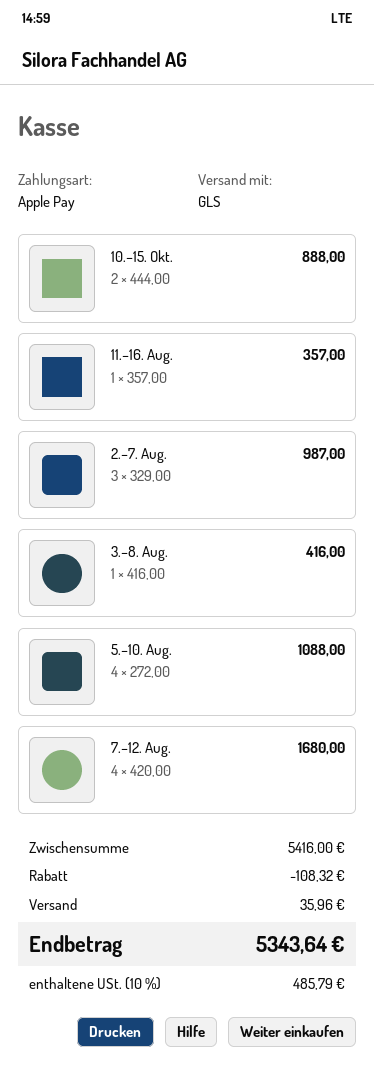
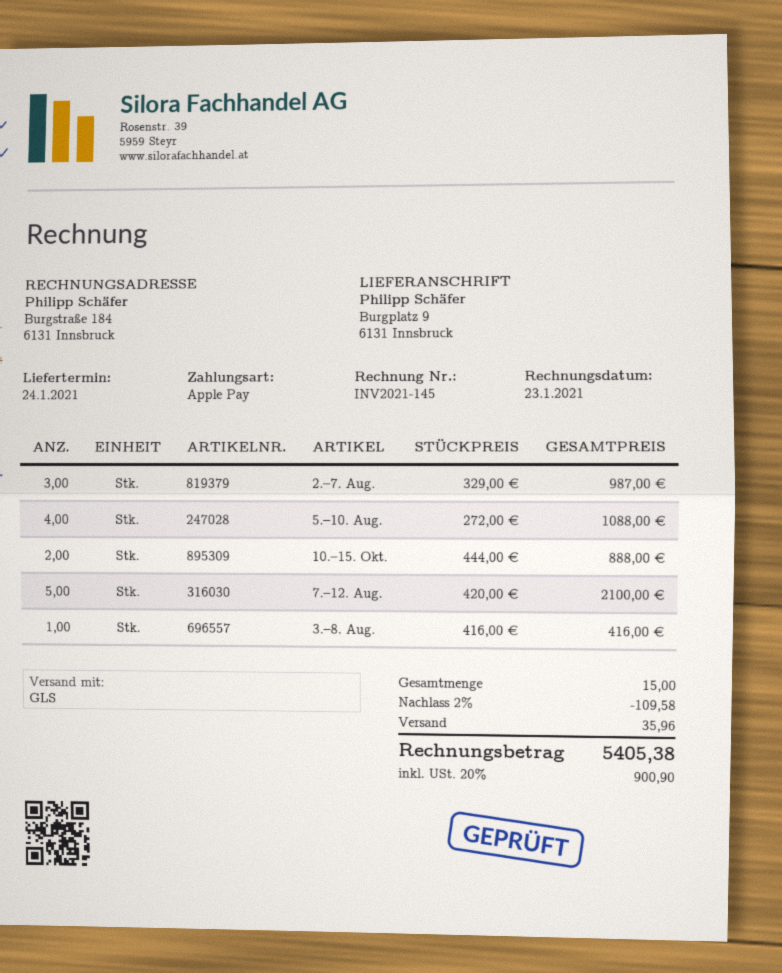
11.–16. Aug.: 1 x 357.00 = 357.00 -> none
7.–12. Aug.: 4 x 420.00 = 1680.00 -> 5 x 420.00 = 2100.00
discount: 108.32 -> 109.58
tax: 10% = 485.79 -> 20% = 900.90
total: 5343.64 -> 5405.38

